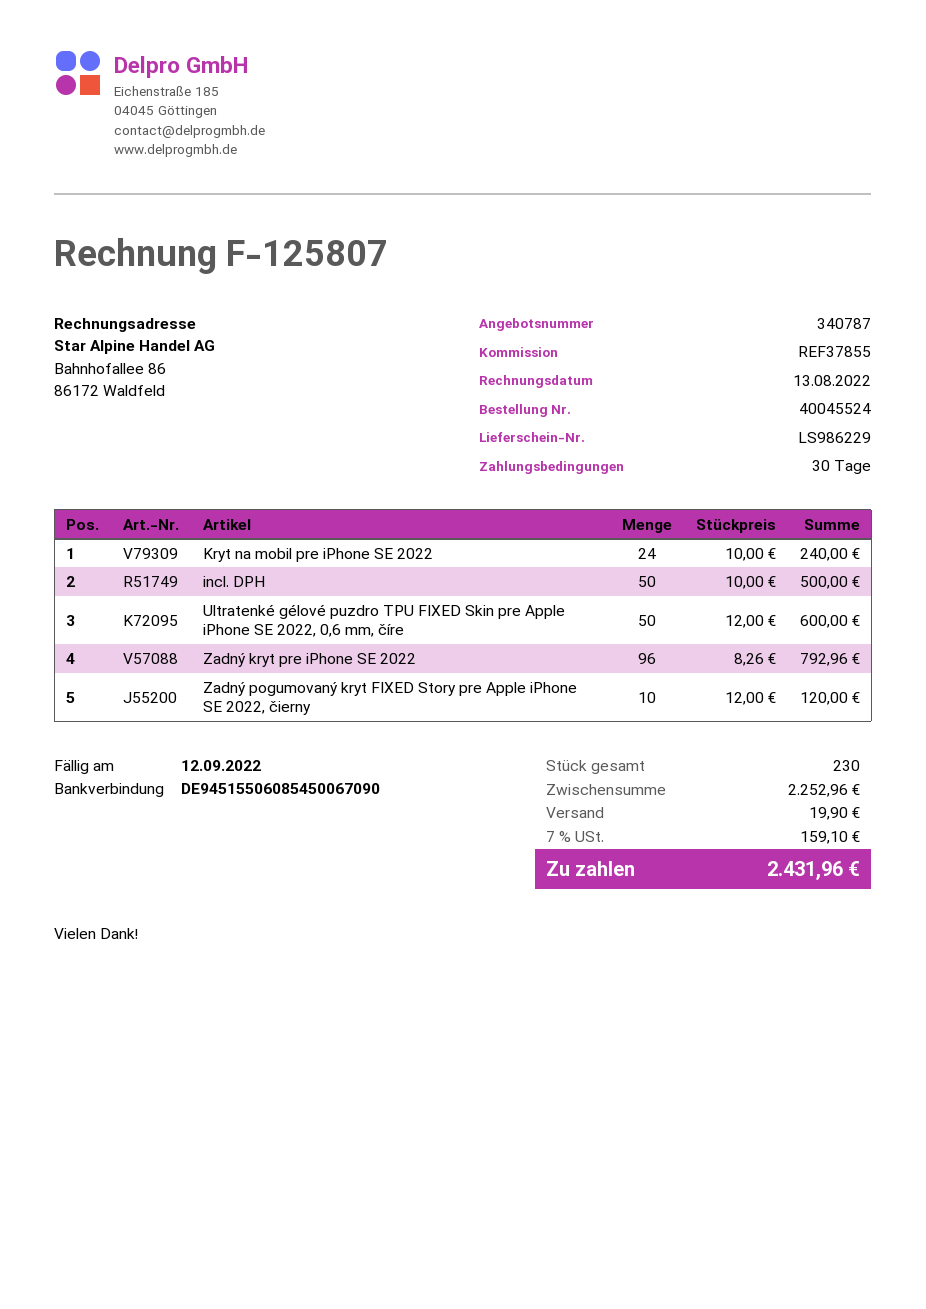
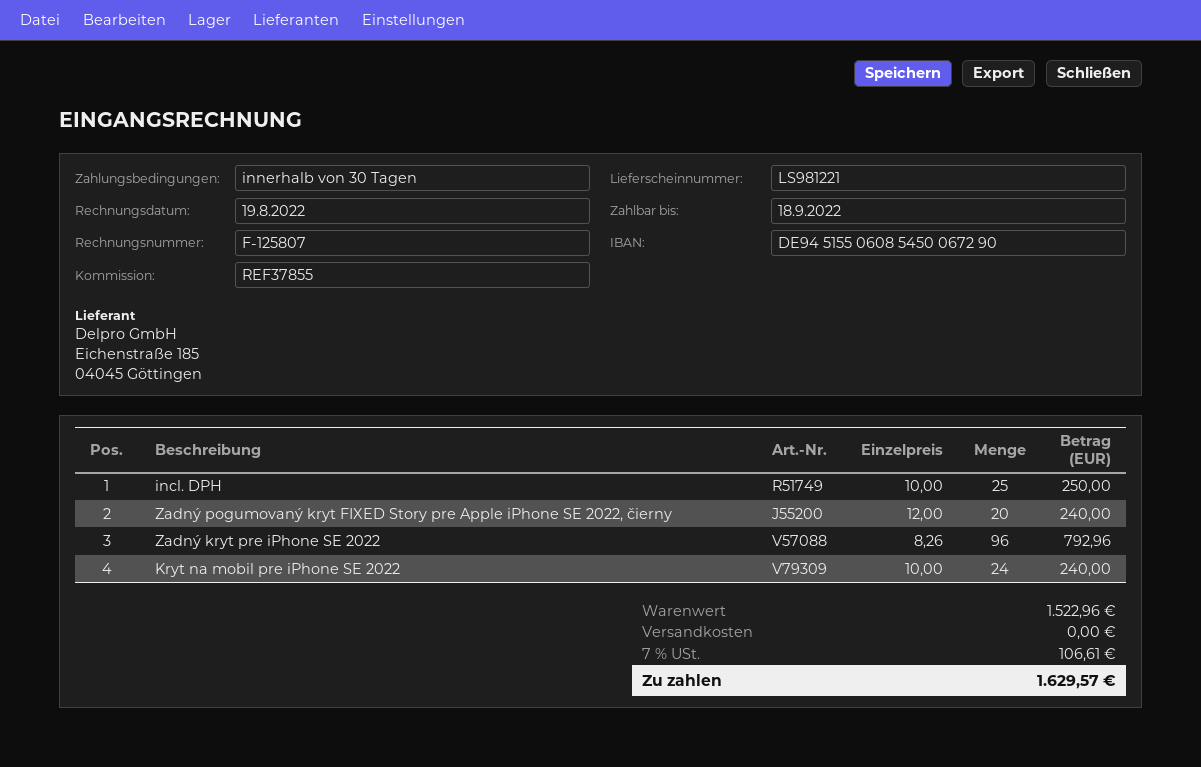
delivery note number: LS986229 -> LS981221
invoice date: 2022-08-13 -> 2022-08-19
due date: 2022-09-12 -> 2022-09-18
bank account: DE94515506085450067090 -> DE94515506085450067290
incl. DPH: 50 x 10.00 = 500.00 -> 25 x 10.00 = 250.00
Ultratenké gélové puzdro TPU FIXED Skin pre Apple iPhone SE 2022, 0,6 mm, číre: 50 x 12.00 = 600.00 -> none
Zadný pogumovaný kryt FIXED Story pre Apple iPhone SE 2022, čierny: 10 x 12.00 = 120.00 -> 20 x 12.00 = 240.00
subtotal: 2252.96 -> 1522.96
shipping: 19.90 -> 0.00
tax: 7% = 159.10 -> 7% = 106.61
total: 2431.96 -> 1629.57

